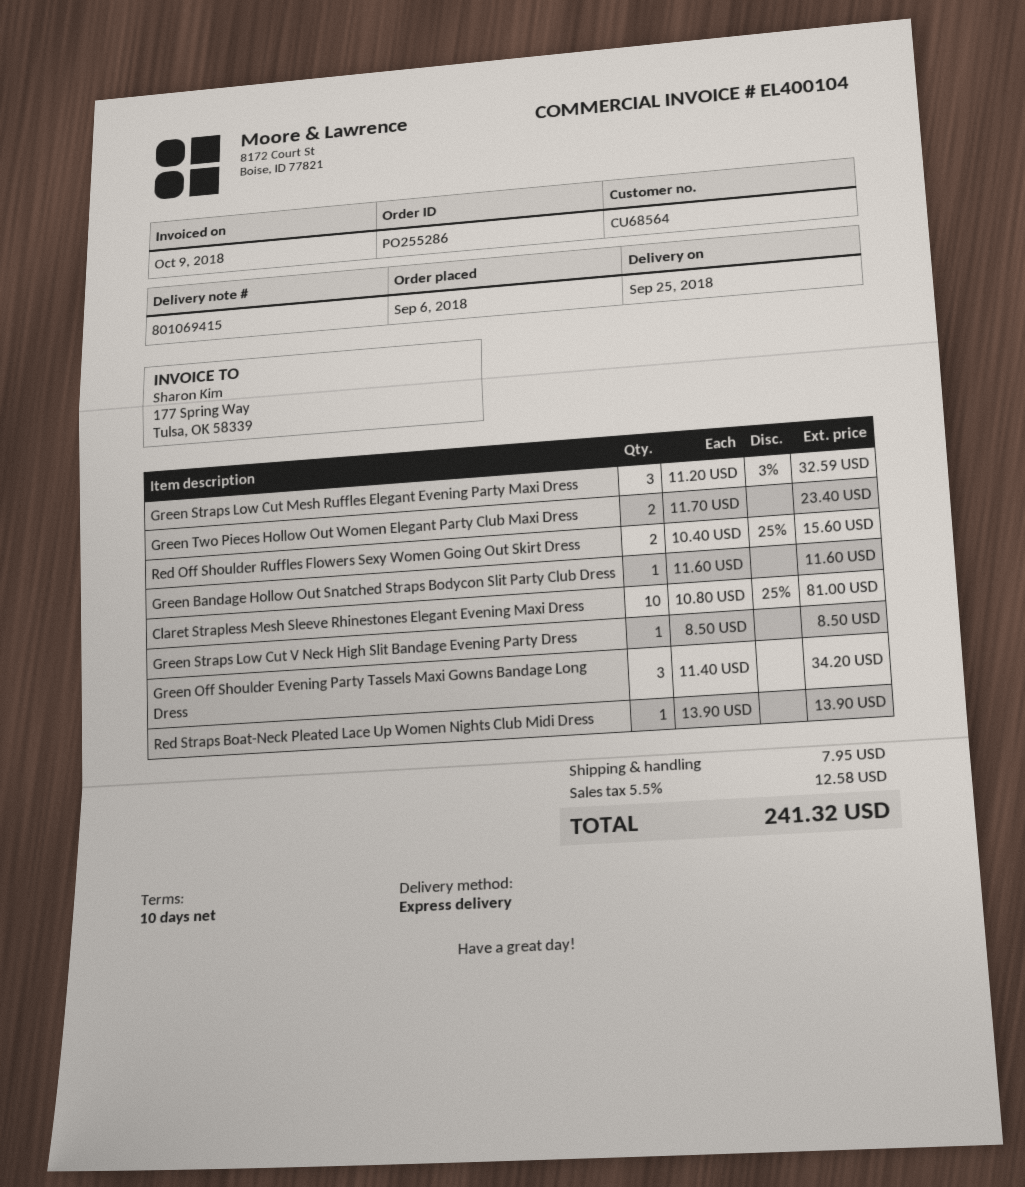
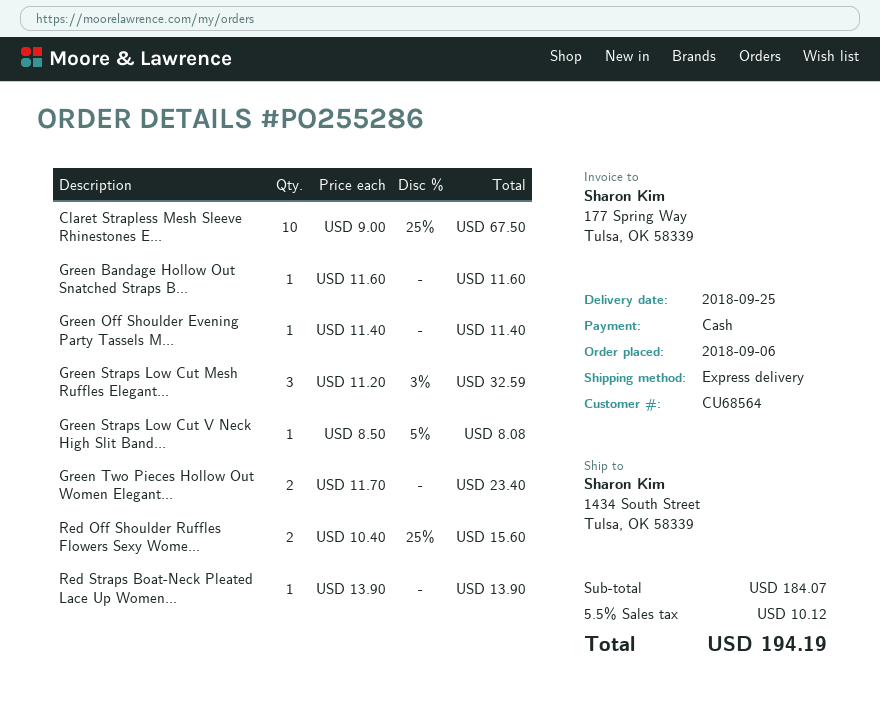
Claret Strapless Mesh Sleeve Rhinestones Elegant Evening Maxi Dress: 10 x 10.80 - 25% = 81.00 -> 10 x 9.00 - 25% = 67.50
Green Straps Low Cut V Neck High Slit Bandage Evening Party Dress: 1 x 8.50 = 8.50 -> 1 x 8.50 - 5% = 8.08
Green Off Shoulder Evening Party Tassels Maxi Gowns Bandage Long Dress: 3 x 11.40 = 34.20 -> 1 x 11.40 = 11.40
shipping: 7.95 -> none
tax: 5.5% = 12.58 -> 5.5% = 10.12
total: 241.32 -> 194.19

